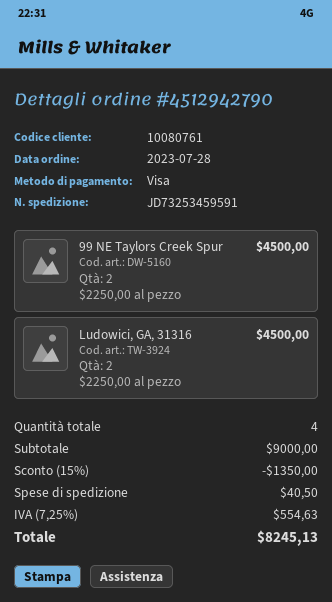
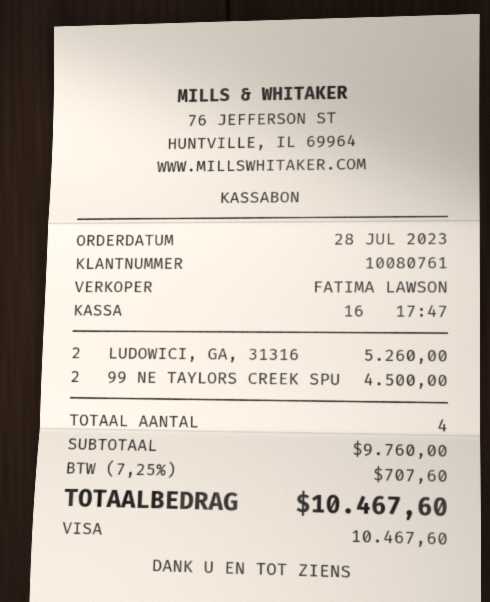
Ludowici, GA, 31316: 2 for 4500.00 -> 2 for 5260.00
subtotal: 9000.00 -> 9760.00
discount: 15% = 1350.00 -> none
shipping: 40.50 -> none
tax: 7.25% = 554.63 -> 7.25% = 707.60
total: 8245.13 -> 10467.60

